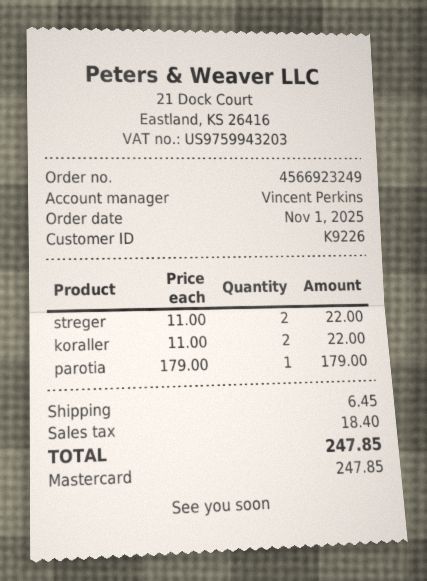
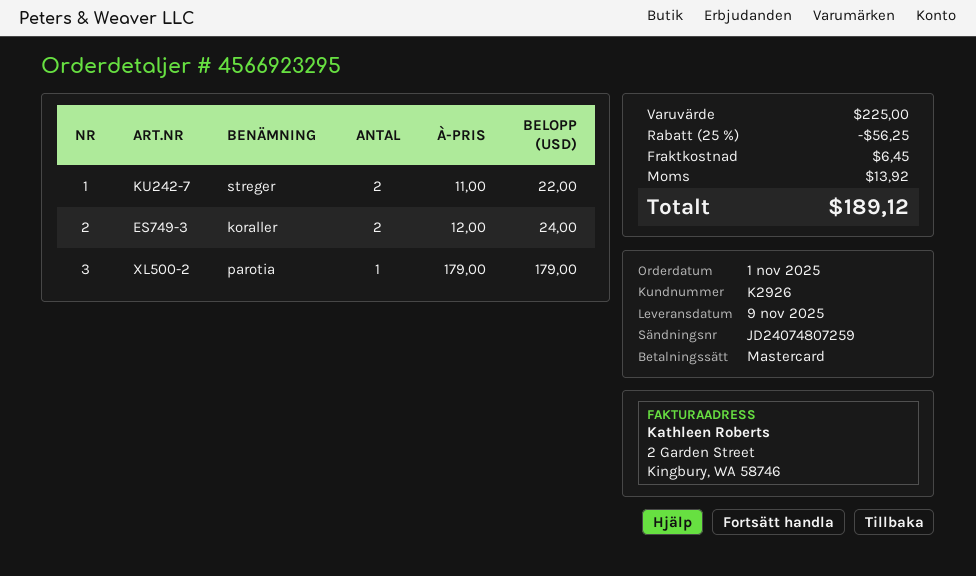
order number: 4566923249 -> 4566923295
customer number: K9226 -> K2926
koraller: 2 x 11.00 = 22.00 -> 2 x 12.00 = 24.00
discount: none -> 25% = 56.25
tax: 18.40 -> 13.92
total: 247.85 -> 189.12

